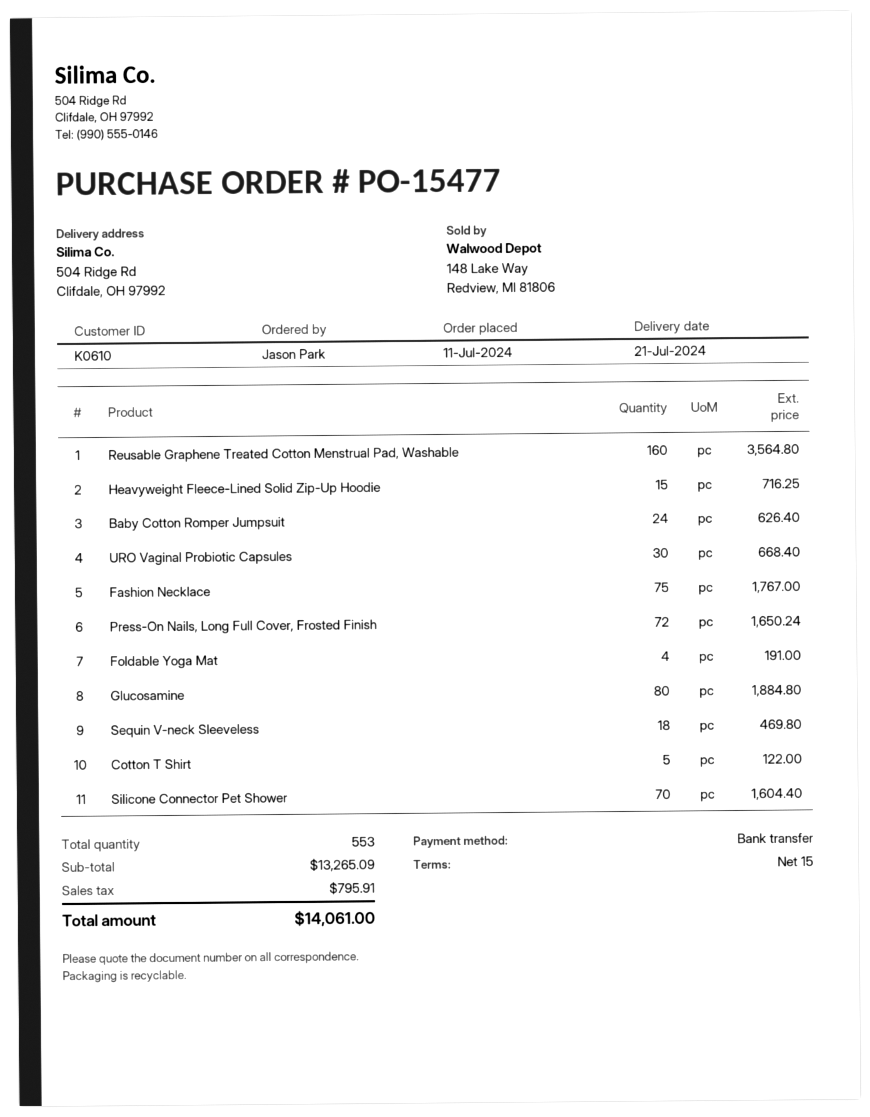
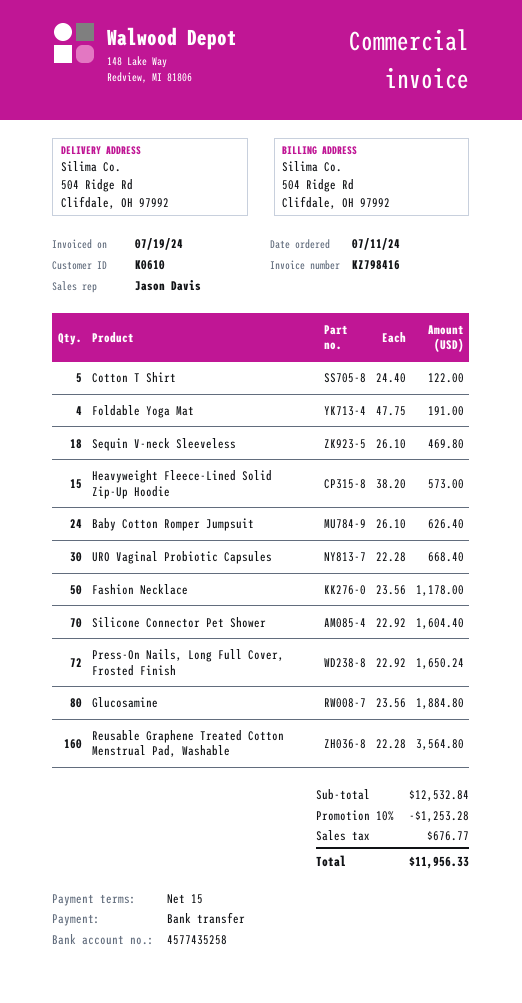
Heavyweight Fleece-Lined Solid Zip-Up Hoodie: 15 for 716.25 -> 15 for 573.00
Fashion Necklace: 75 for 1767.00 -> 50 for 1178.00
subtotal: 13265.09 -> 12532.84
discount: none -> 10% = 1253.28
tax: 795.91 -> 676.77
total: 14061.00 -> 11956.33

